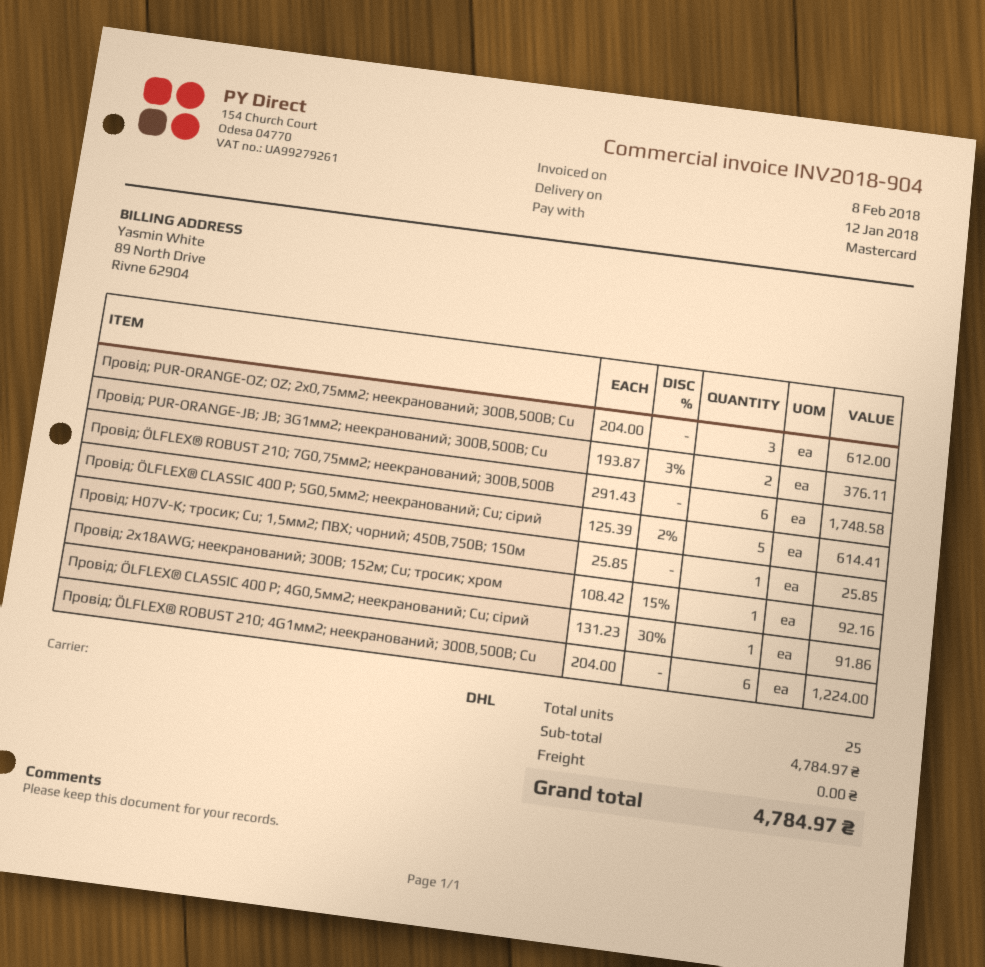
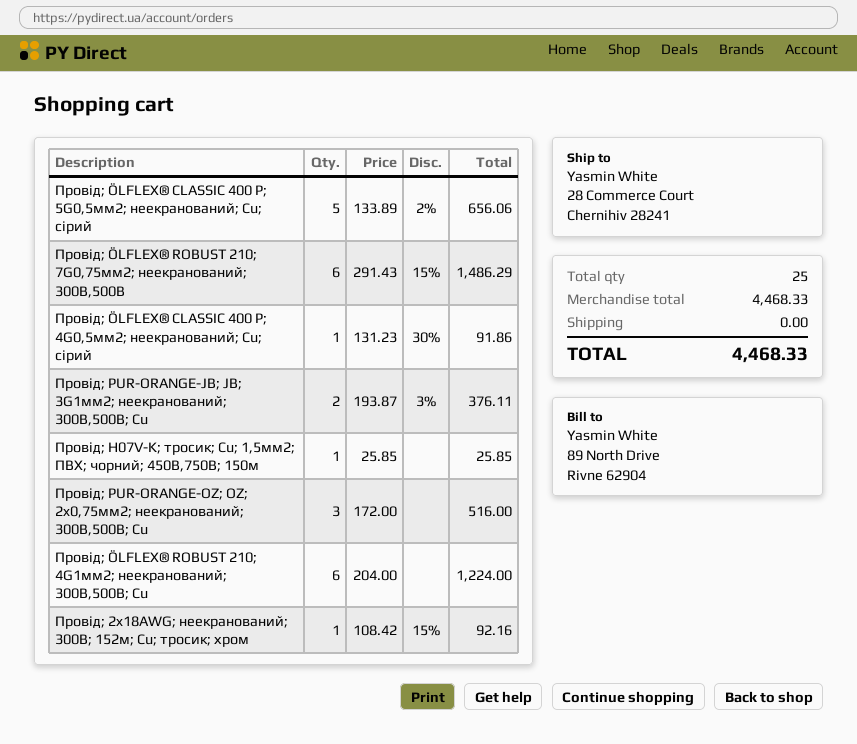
Провід; PUR-ORANGE-OZ; OZ; 2x0,75мм2; неекранований; 300В,500В; Cu: 3 x 204.00 = 612.00 -> 3 x 172.00 = 516.00
Провід; ÖLFLEX® ROBUST 210; 7G0,75мм2; неекранований; 300В,500В: 6 x 291.43 = 1748.58 -> 6 x 291.43 - 15% = 1486.29
Провід; ÖLFLEX® CLASSIC 400 P; 5G0,5мм2; неекранований; Cu; сірий: 5 x 125.39 - 2% = 614.41 -> 5 x 133.89 - 2% = 656.06
subtotal: 4784.97 -> 4468.33
total: 4784.97 -> 4468.33

